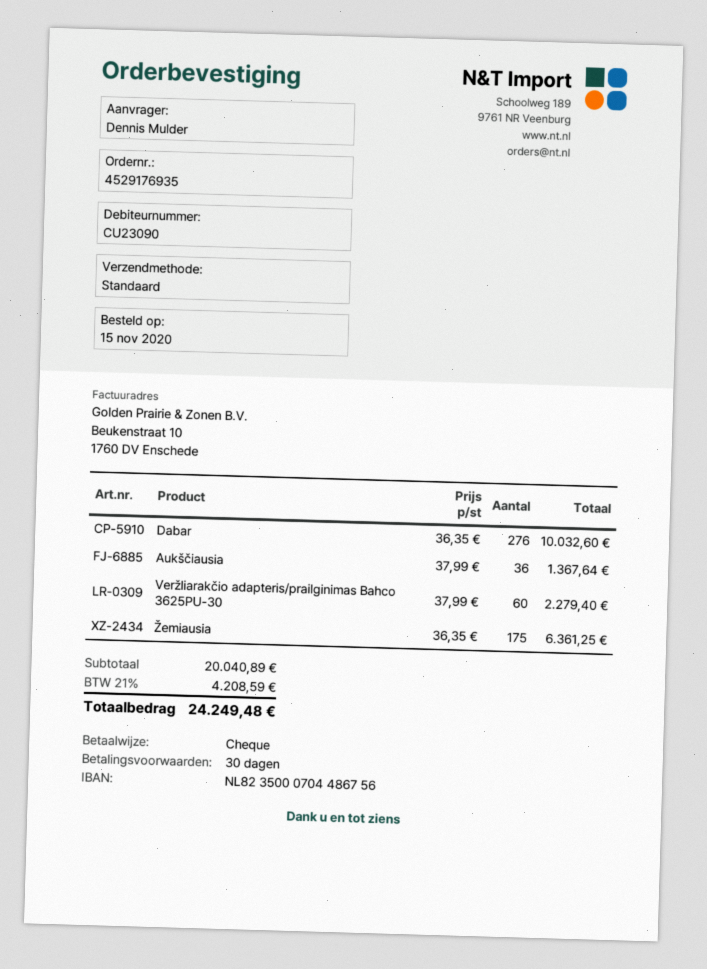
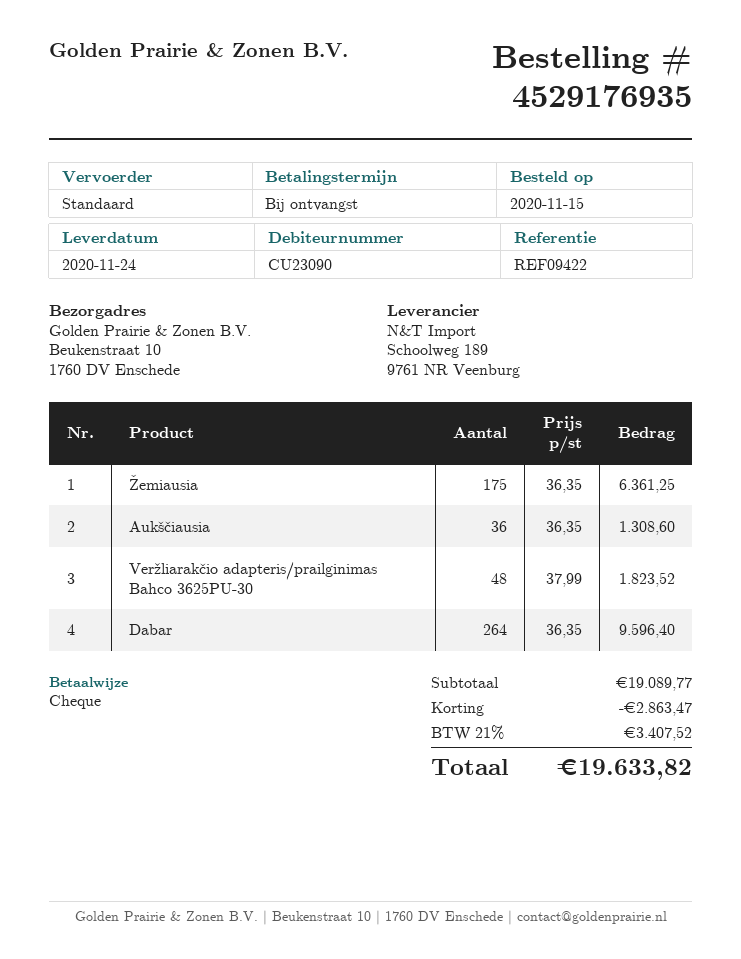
payment terms: 30 days -> on receipt
Dabar: 276 x 36.35 = 10032.60 -> 264 x 36.35 = 9596.40
Aukščiausia: 36 x 37.99 = 1367.64 -> 36 x 36.35 = 1308.60
Veržliarakčio adapteris/prailginimas Bahco 3625PU-30: 60 x 37.99 = 2279.40 -> 48 x 37.99 = 1823.52
subtotal: 20040.89 -> 19089.77
discount: none -> 2863.47
tax: 21% = 4208.59 -> 21% = 3407.52
total: 24249.48 -> 19633.82

